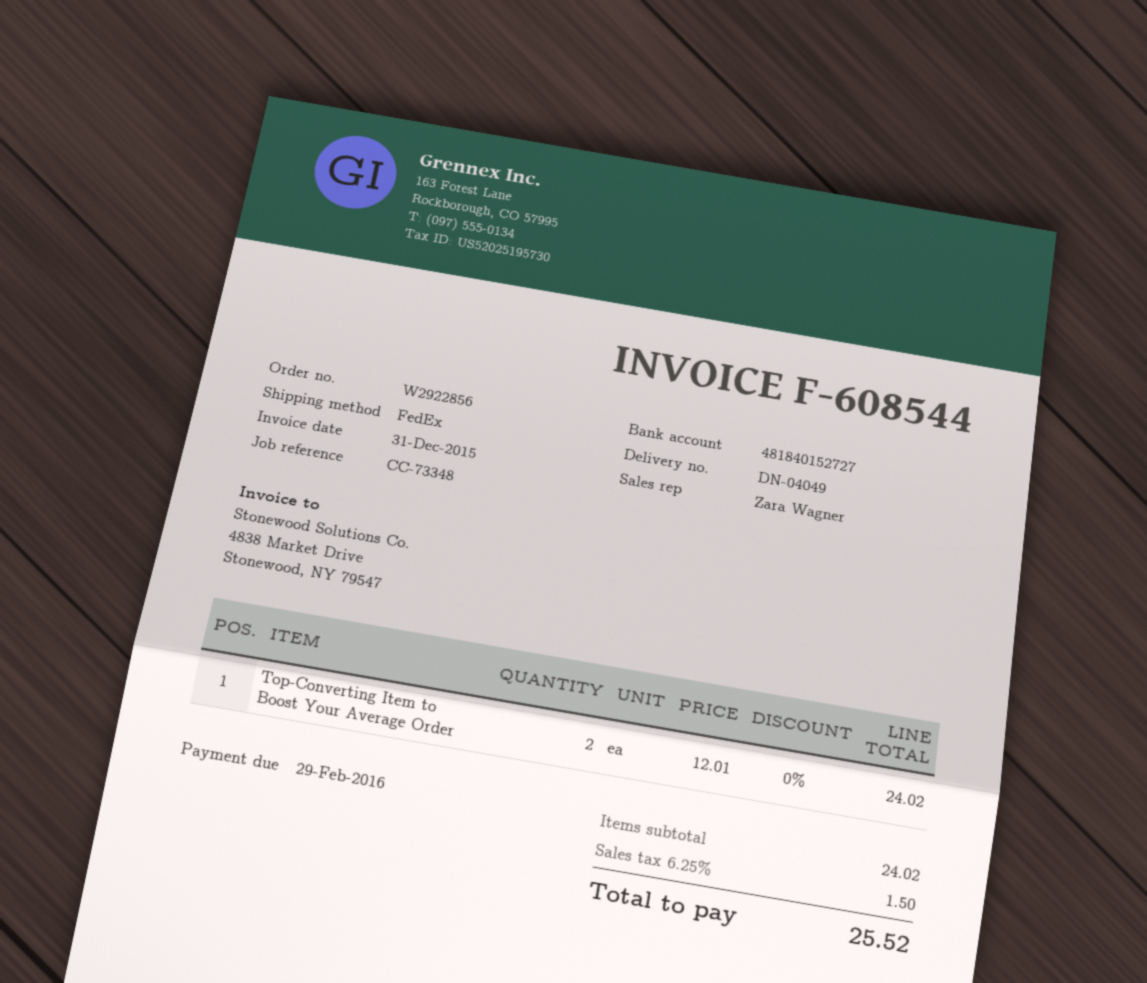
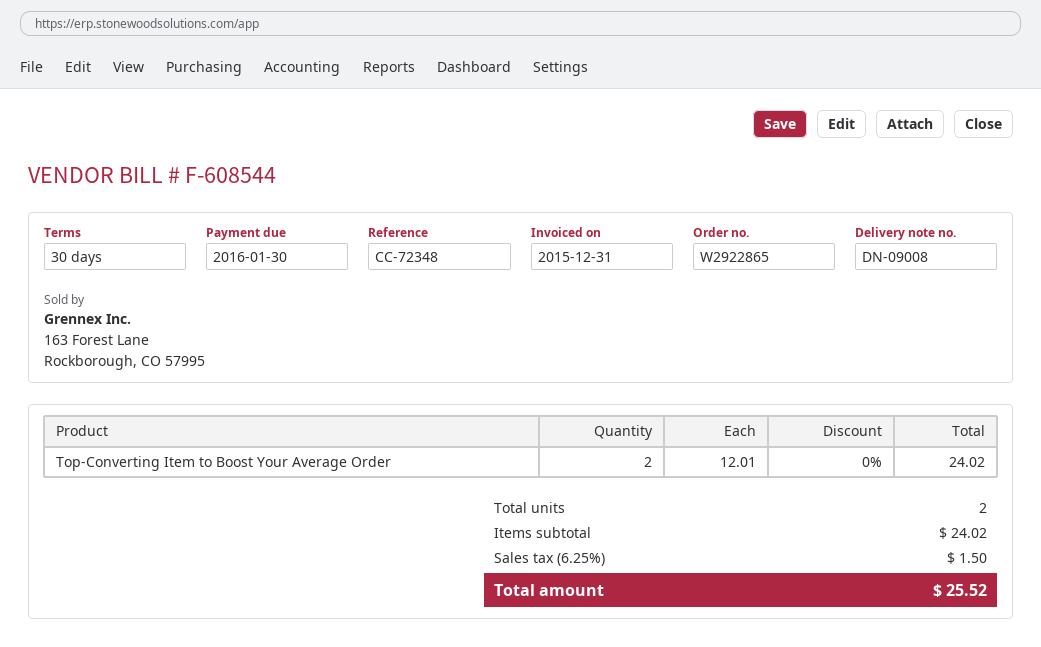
order number: W2922856 -> W2922865
delivery note number: DN-04049 -> DN-09008
due date: 2016-02-29 -> 2016-01-30
reference: CC-73348 -> CC-72348

